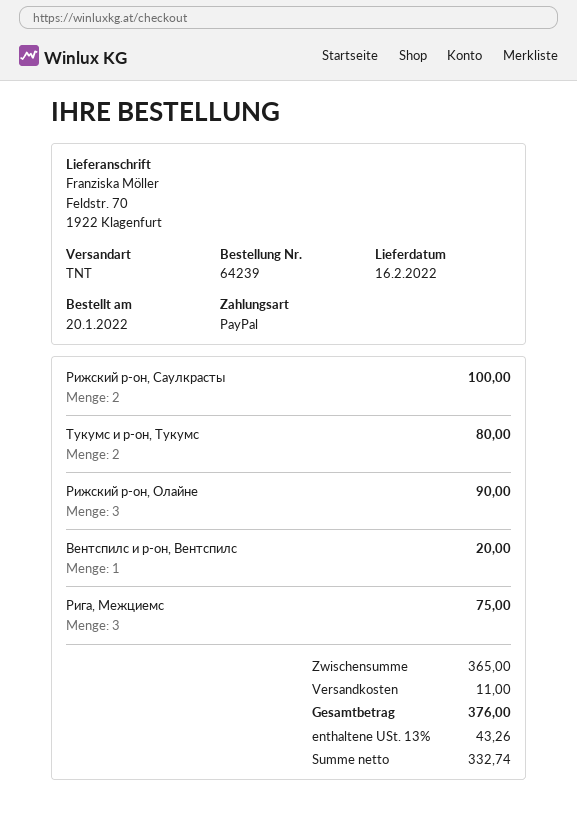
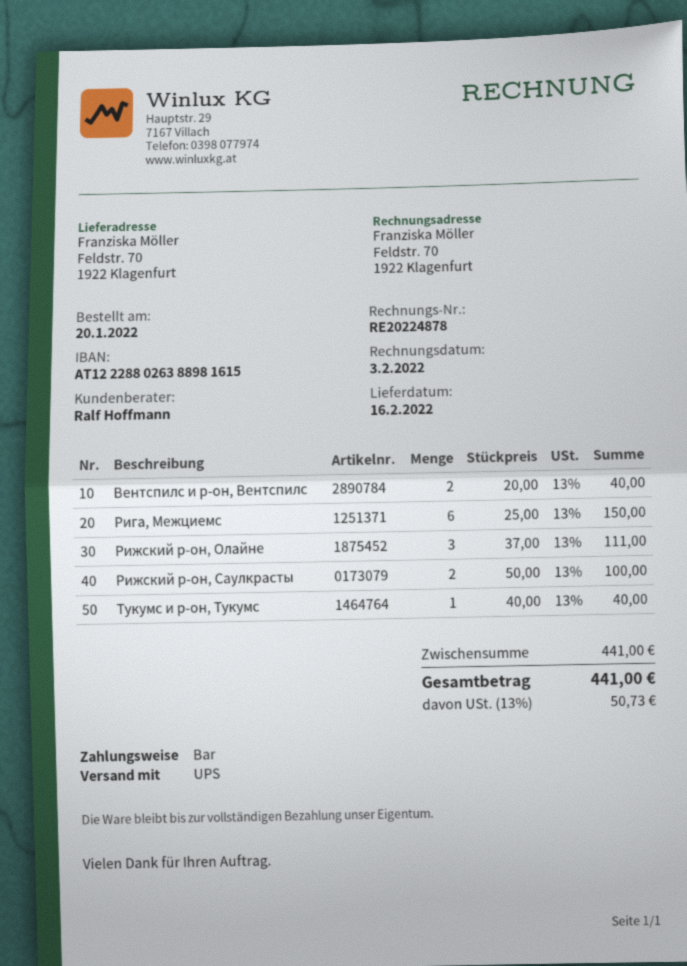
payment method: PayPal -> cash
shipping method: TNT -> UPS
Тукумс и р-он, Тукумс: 2 for 80.00 -> 1 for 40.00
Рижский р-он, Олайне: 3 for 90.00 -> 3 for 111.00
Вентспилс и р-он, Вентспилс: 1 for 20.00 -> 2 for 40.00
Рига, Межциемс: 3 for 75.00 -> 6 for 150.00
subtotal: 365.00 -> 441.00
shipping: 11.00 -> none
tax: 13% = 43.26 -> 13% = 50.73
total: 376.00 -> 441.00

